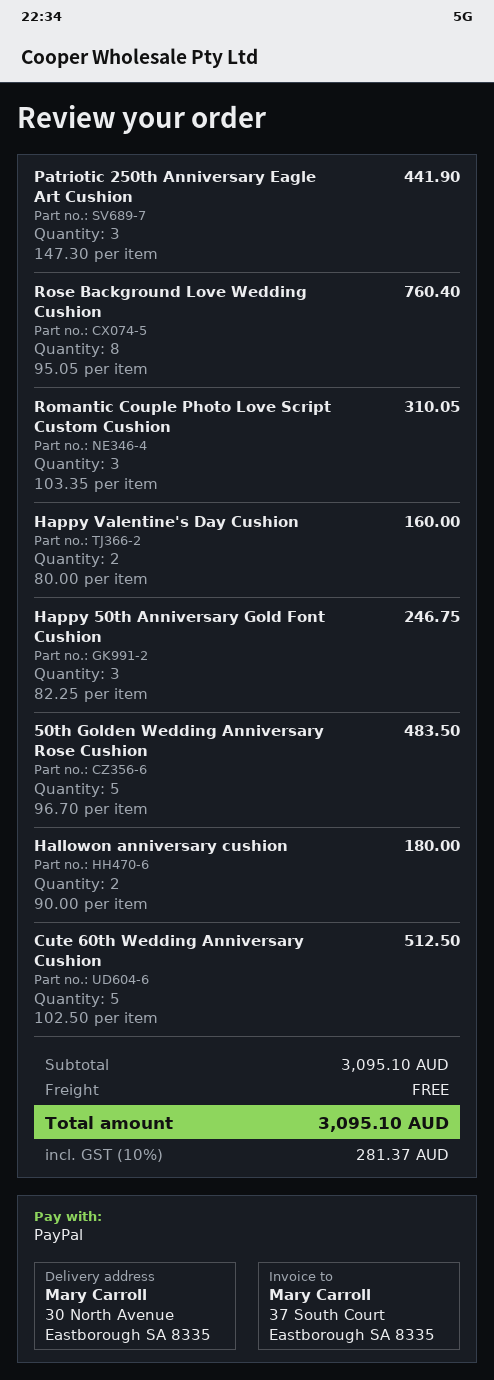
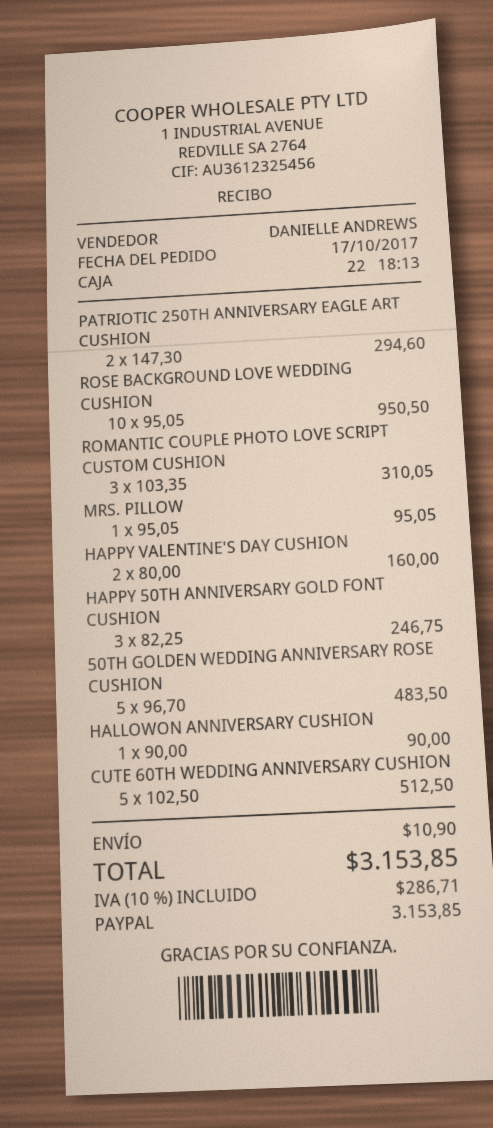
Patriotic 250th Anniversary Eagle Art Cushion: 3 x 147.30 = 441.90 -> 2 x 147.30 = 294.60
Rose Background Love Wedding Cushion: 8 x 95.05 = 760.40 -> 10 x 95.05 = 950.50
Hallowon anniversary cushion: 2 x 90.00 = 180.00 -> 1 x 90.00 = 90.00
MRS. PILLOW: none -> 1 x 95.05 = 95.05
shipping: 0.00 -> 10.90
tax: 10% = 281.37 -> 10% = 286.71
total: 3095.10 -> 3153.85

